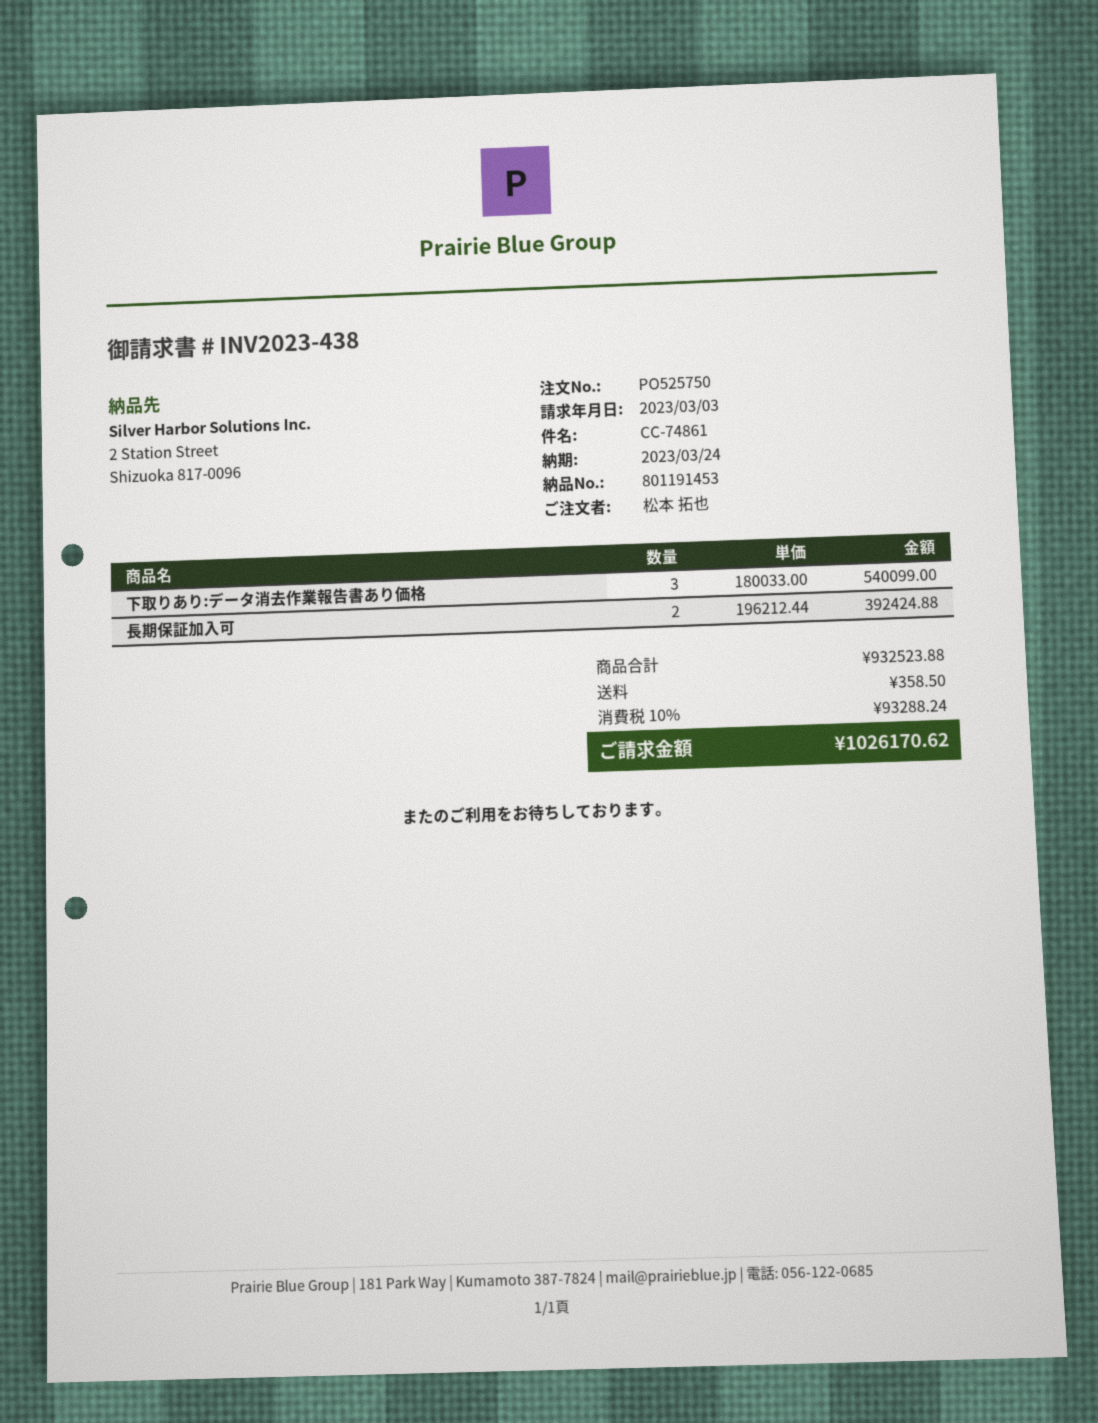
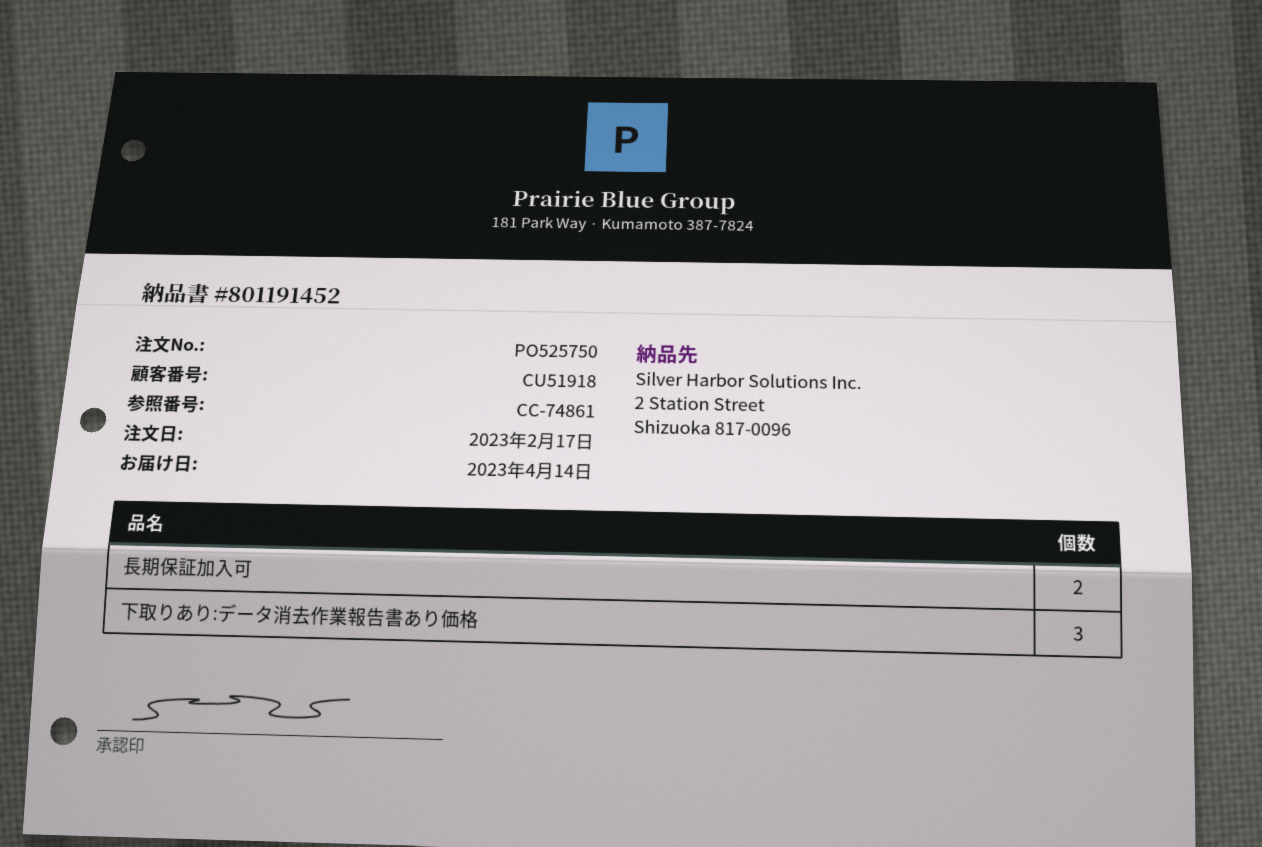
delivery note number: 801191453 -> 801191452
delivery date: 2023-03-24 -> 2023-04-14

